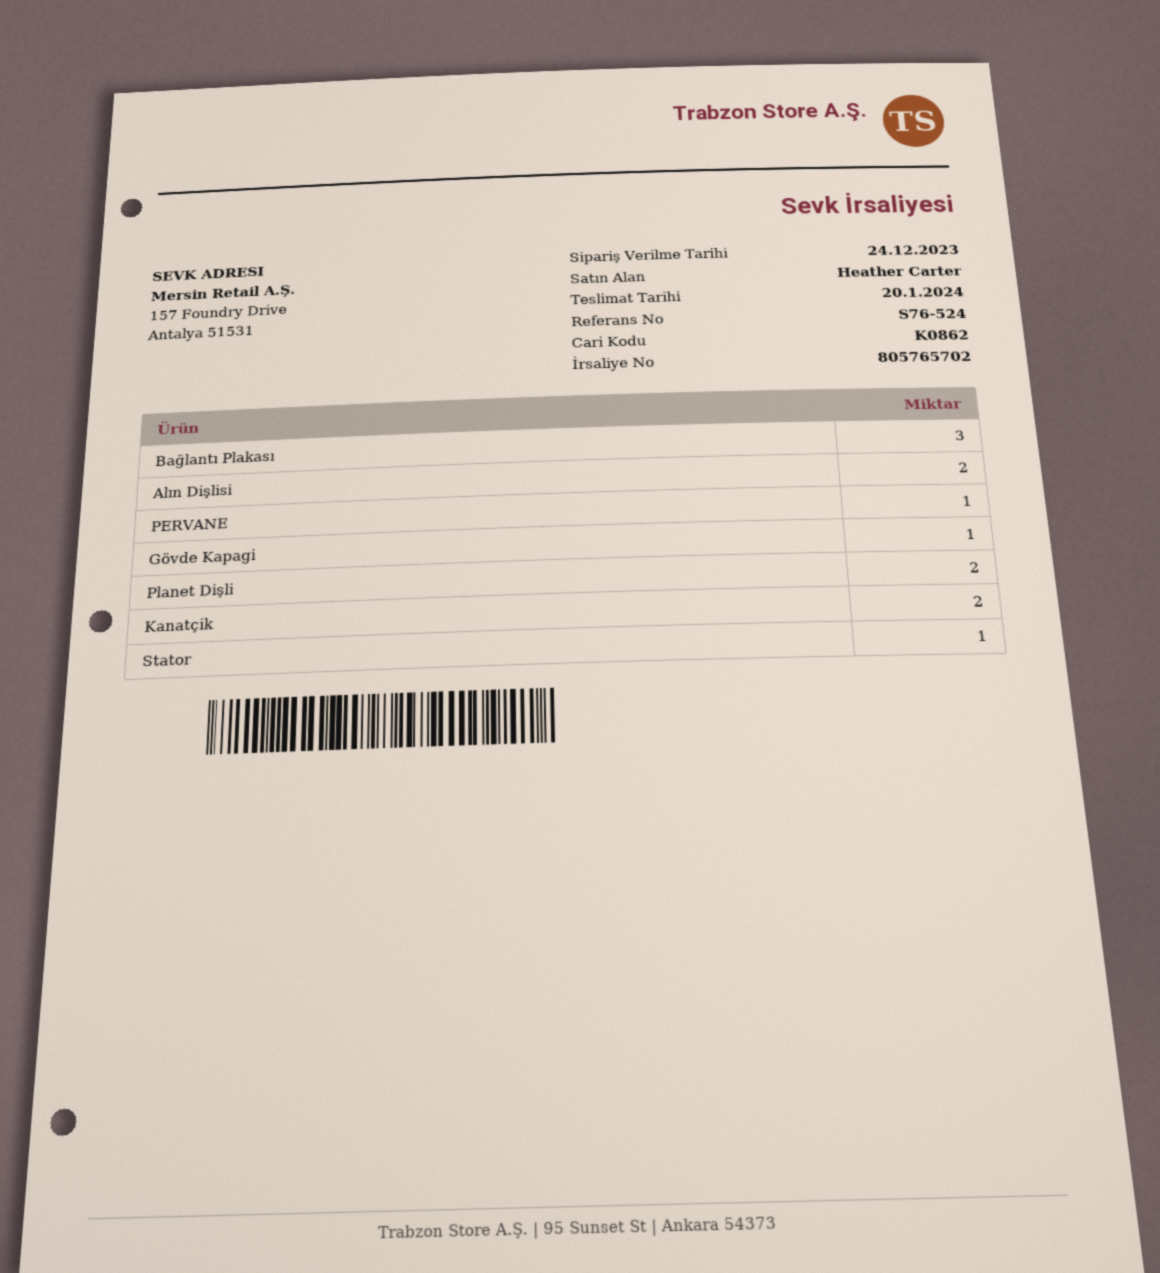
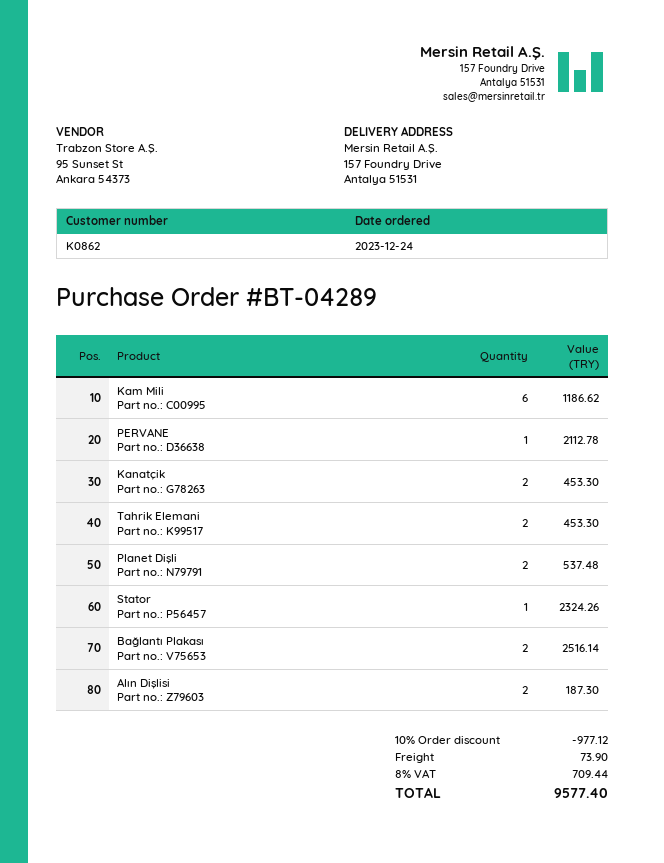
Bağlantı Plakası: 3 -> 2
Gövde Kapagi: 1 -> none
Kam Mili: none -> 6
Tahrik Elemani: none -> 2

